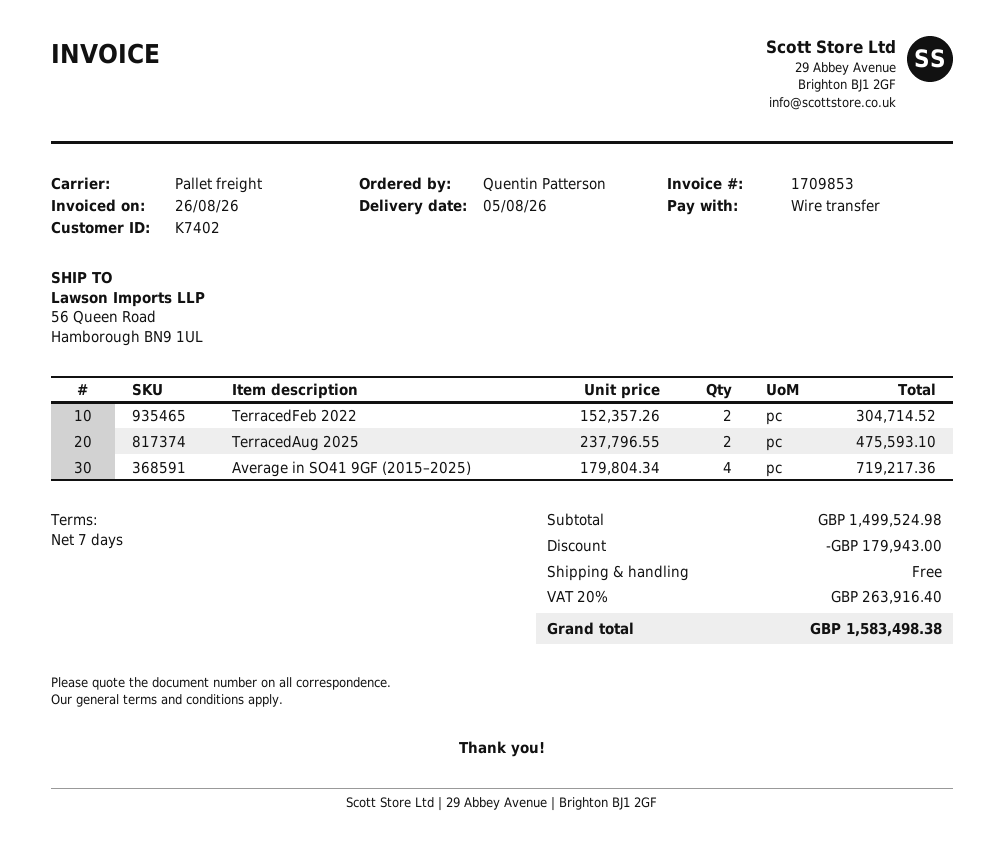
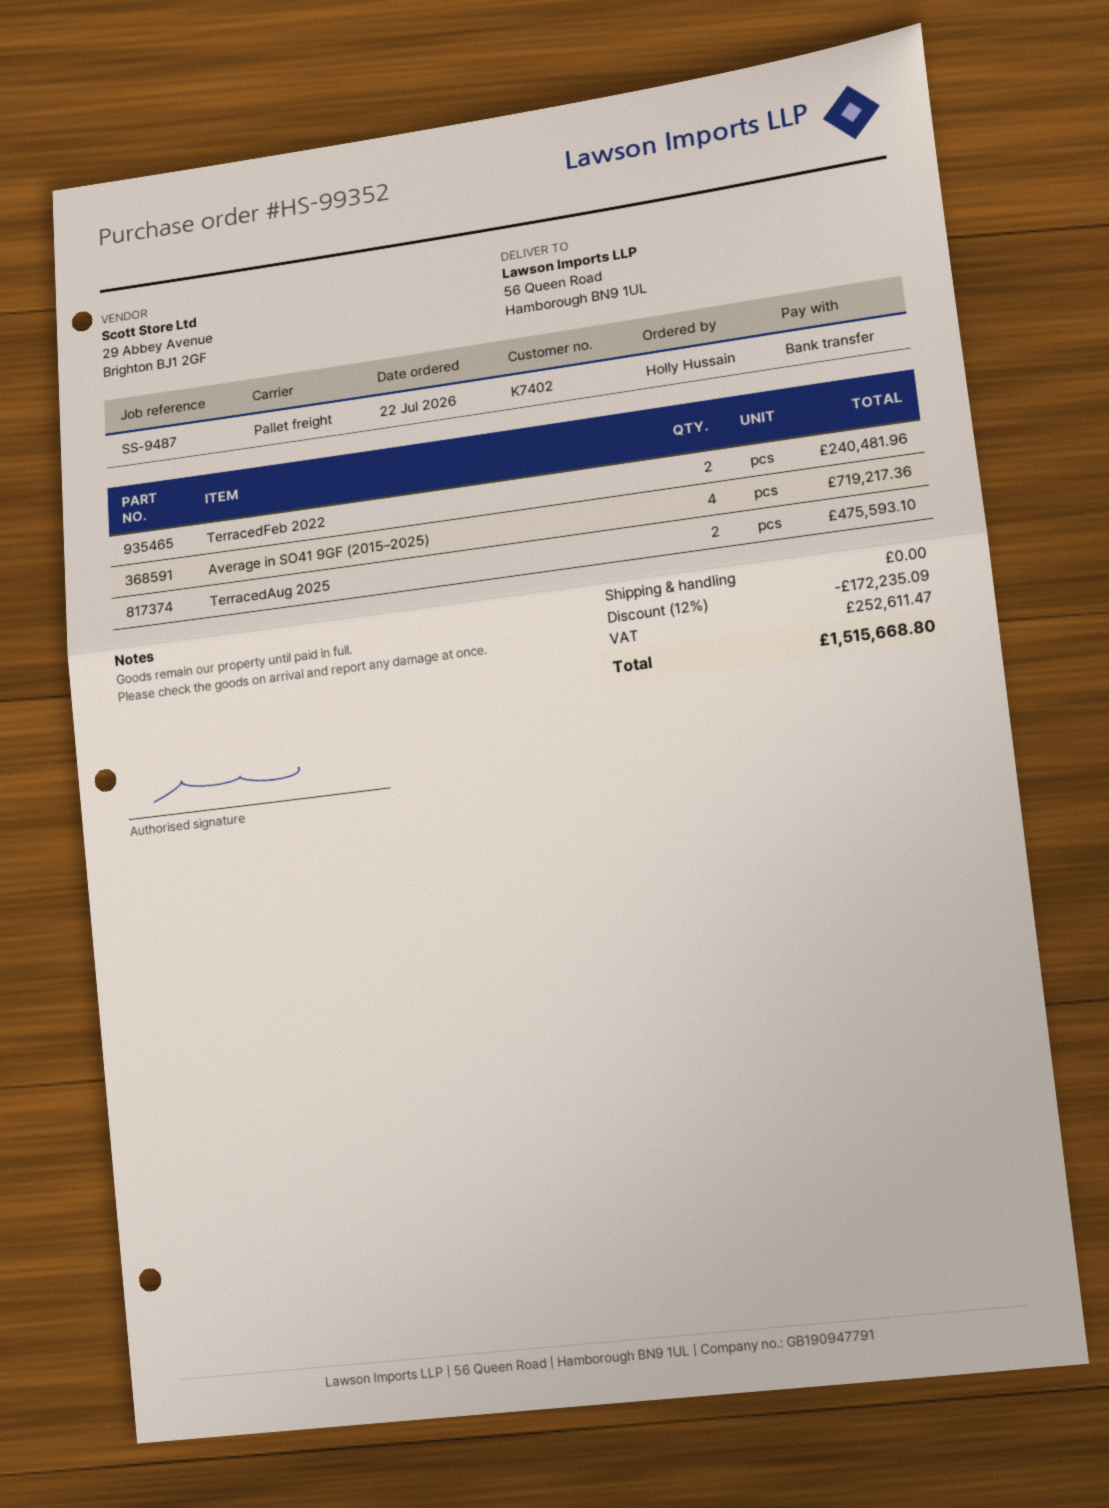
ordered by: Quentin Patterson -> Holly Hussain
TerracedFeb 2022: 2 for 304714.52 -> 2 for 240481.96
discount: 179943.00 -> 172235.09
tax: 263916.40 -> 252611.47
total: 1583498.38 -> 1515668.80

